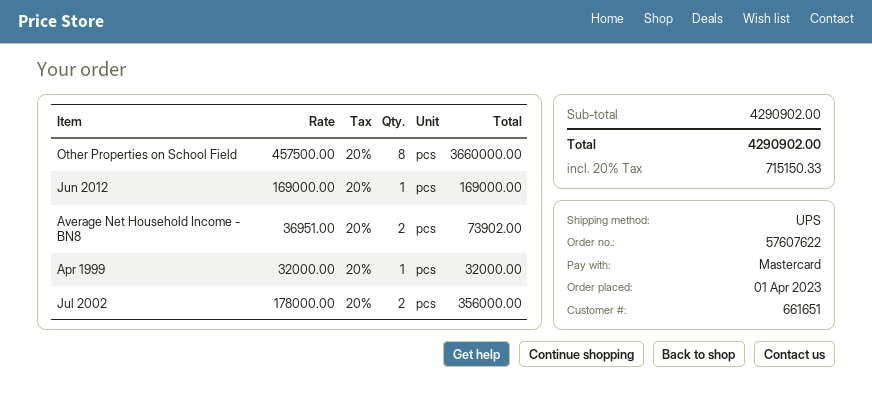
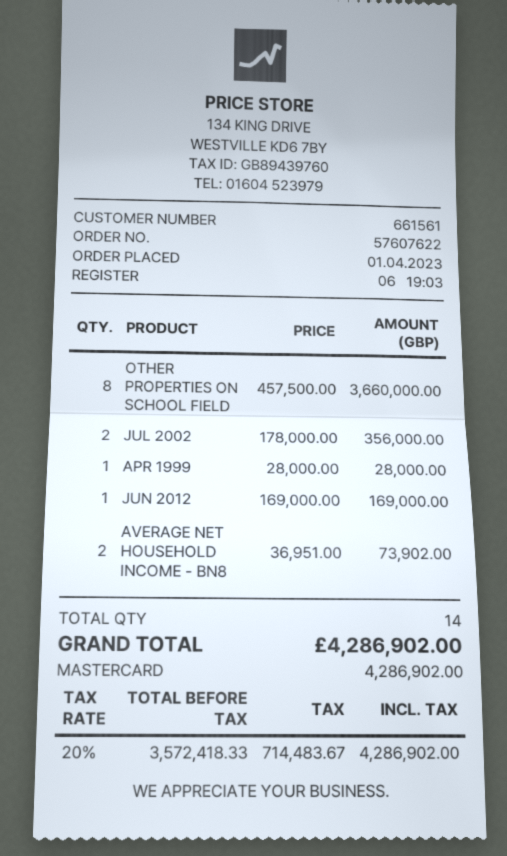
customer number: 661651 -> 661561
Apr 1999: 1 x 32000.00 = 32000.00 -> 1 x 28000.00 = 28000.00
tax: 20% = 715150.33 -> 20% = 714483.67
total: 4290902.00 -> 4286902.00

